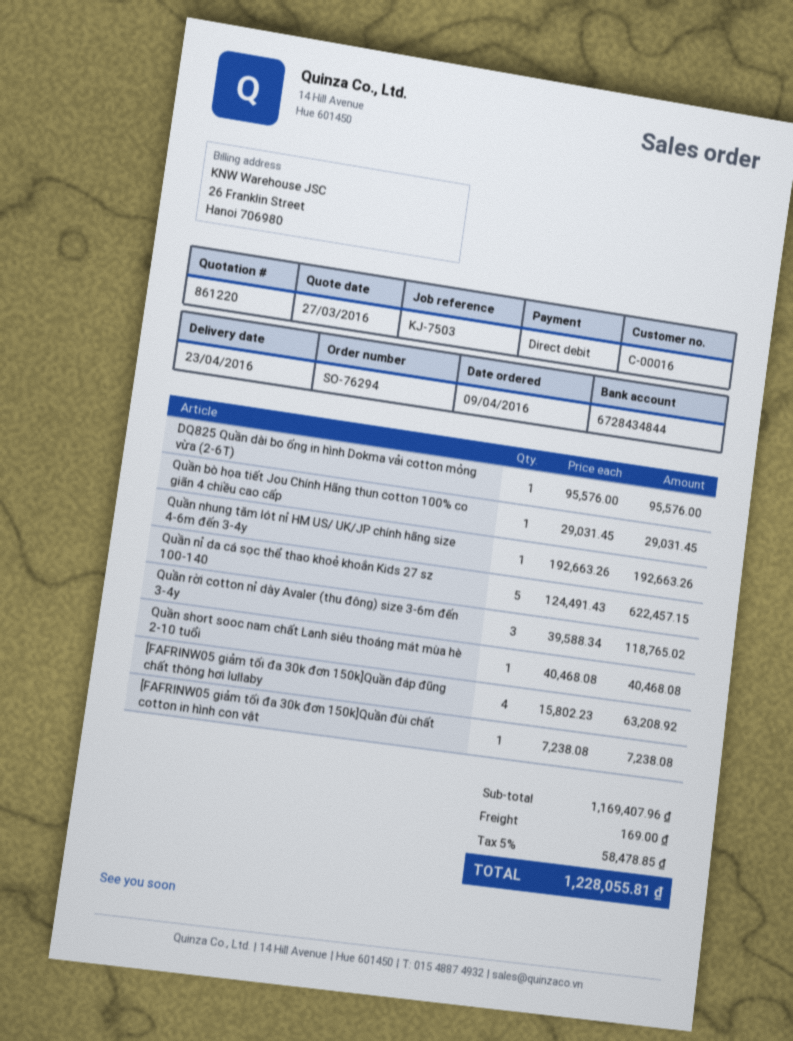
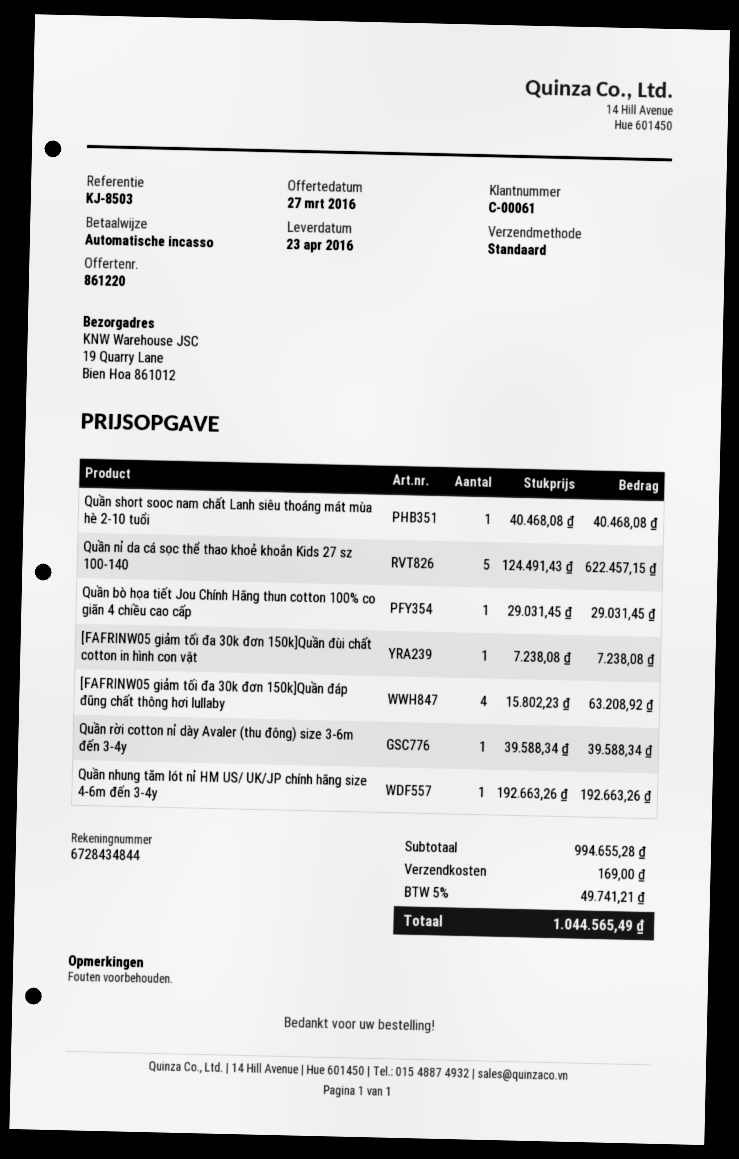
customer number: C-00016 -> C-00061
reference: KJ-7503 -> KJ-8503
DQ825 Quần dài bo ống in hình Dokma vải cotton mỏng vừa (2-6T): 1 x 95576.00 = 95576.00 -> none
Quần rời cotton nỉ dày Avaler (thu đông) size 3-6m đến 3-4y: 3 x 39588.34 = 118765.02 -> 1 x 39588.34 = 39588.34
subtotal: 1169407.96 -> 994655.28
tax: 5% = 58478.85 -> 5% = 49741.21
total: 1228055.81 -> 1044565.49

